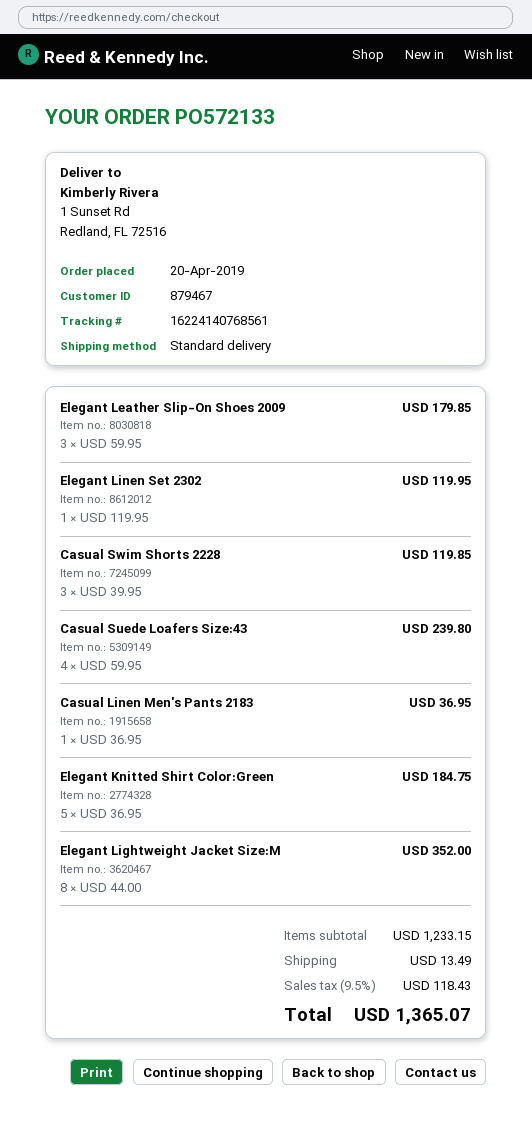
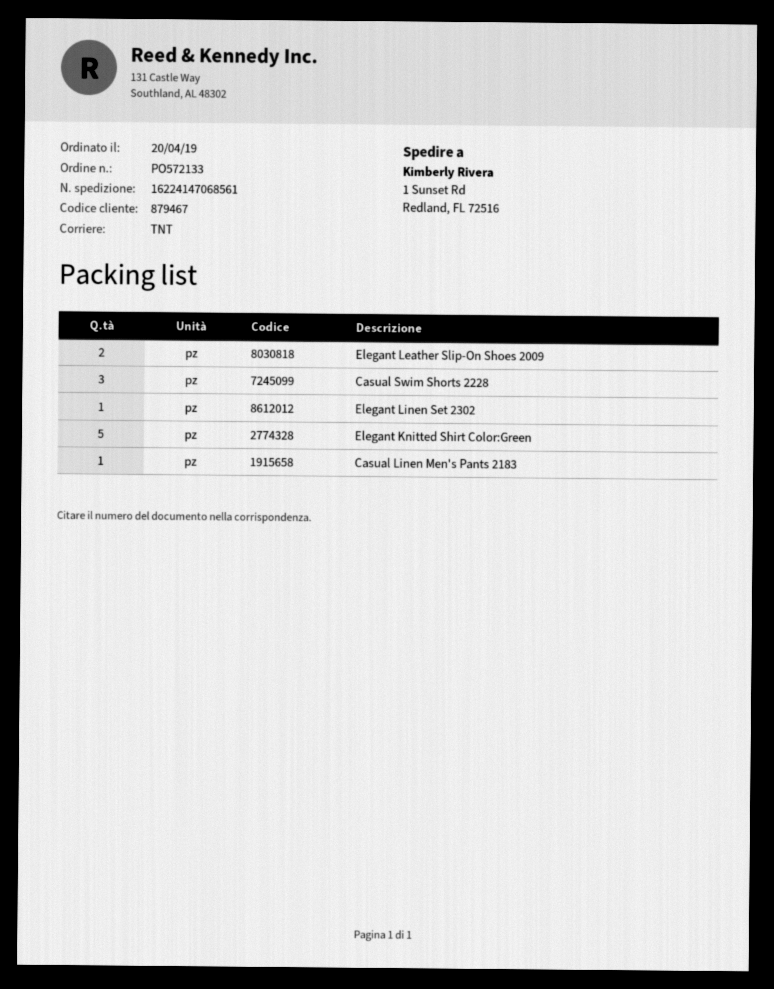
shipping method: standard -> TNT
tracking number: 16224140768561 -> 16224147068561
Elegant Leather Slip-On Shoes 2009: 3 -> 2
Casual Suede Loafers Size:43: 4 -> none
Elegant Lightweight Jacket Size:M: 8 -> none

